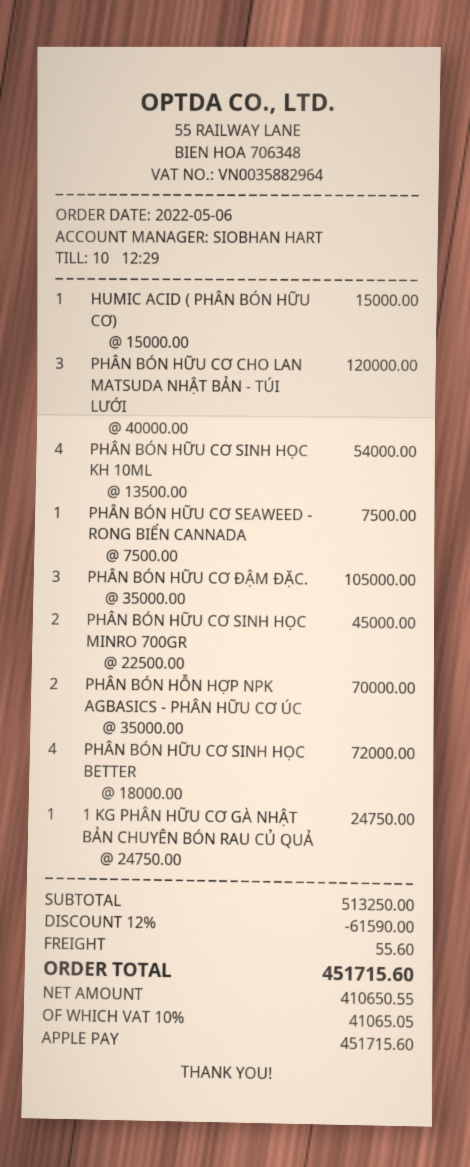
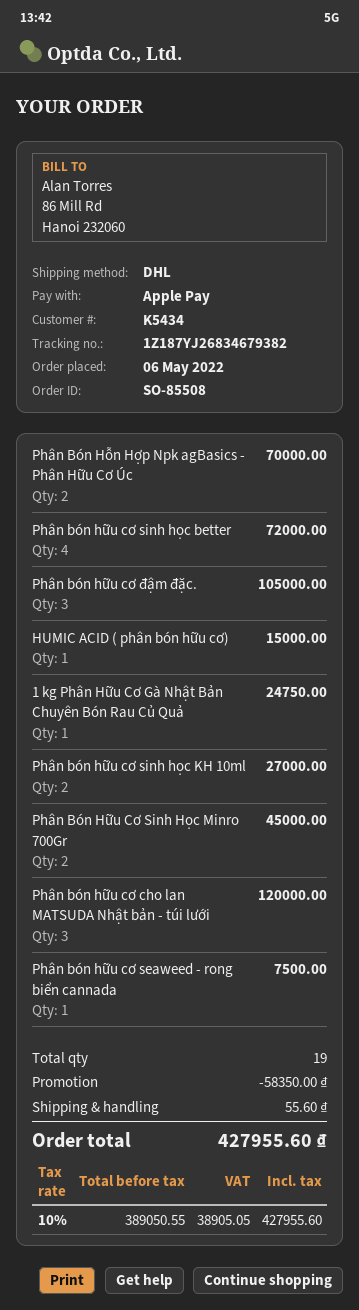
PHÂN BÓN HỮU CƠ SINH HỌC KH 10ML: 4 for 54000.00 -> 2 for 27000.00
discount: 61590.00 -> 58350.00
net: 410650.55 -> 389050.55
tax: 10% = 41065.05 -> 10% = 38905.05
total: 451715.60 -> 427955.60

